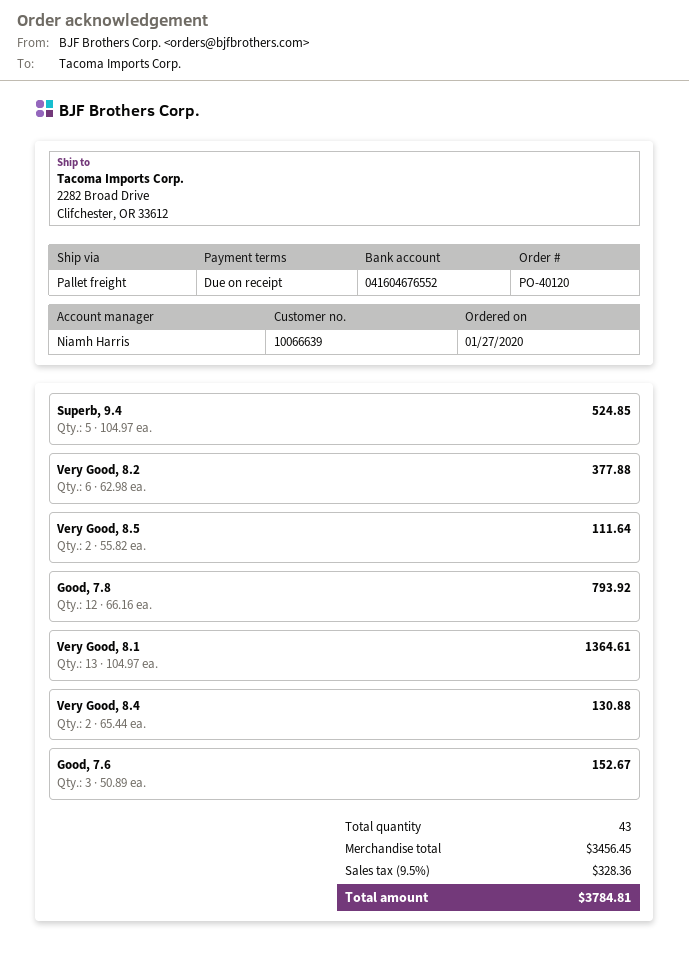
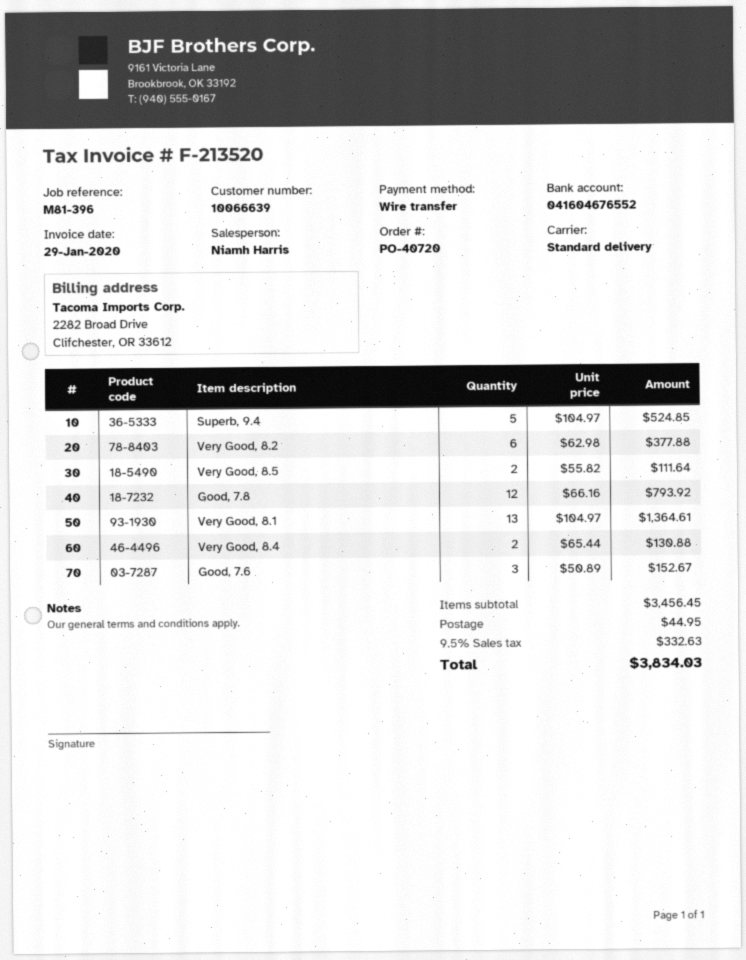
order number: PO-40120 -> PO-40720
shipping method: pallet freight -> standard
shipping: none -> 44.95
tax: 9.5% = 328.36 -> 9.5% = 332.63
total: 3784.81 -> 3834.03

